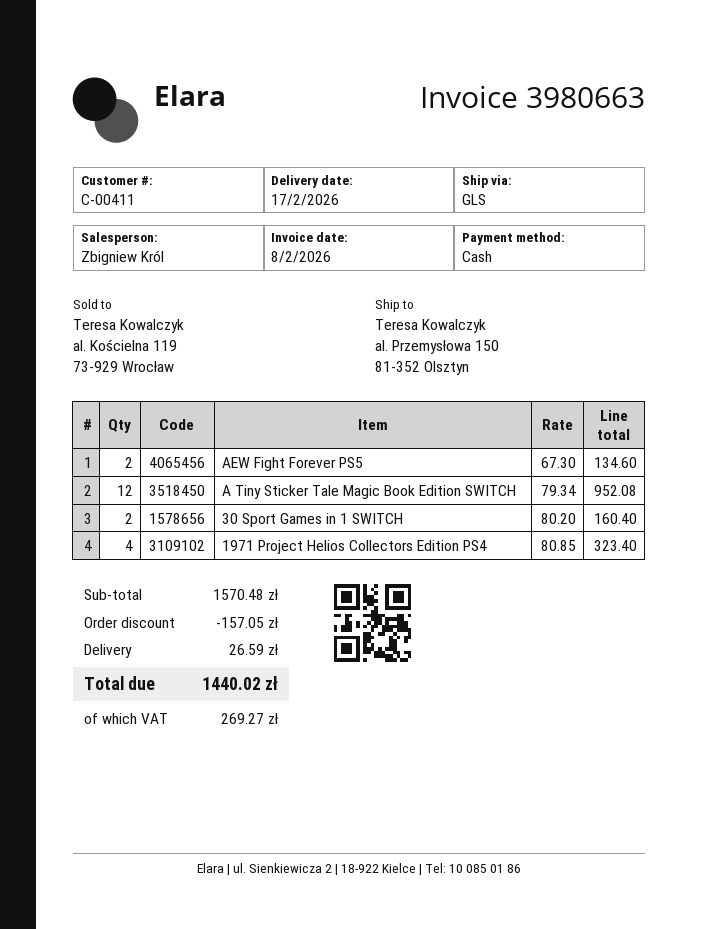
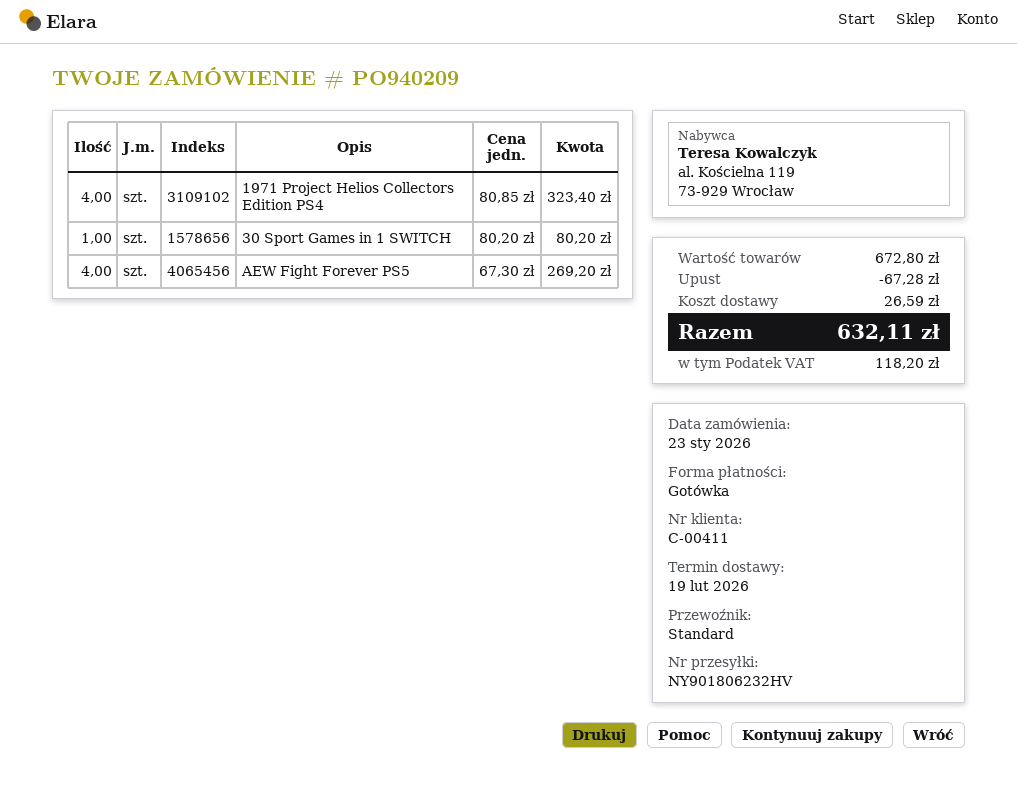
delivery date: 2026-02-17 -> 2026-02-19
shipping method: GLS -> standard
AEW Fight Forever PS5: 2 x 67.30 = 134.60 -> 4 x 67.30 = 269.20
A Tiny Sticker Tale Magic Book Edition SWITCH: 12 x 79.34 = 952.08 -> none
30 Sport Games in 1 SWITCH: 2 x 80.20 = 160.40 -> 1 x 80.20 = 80.20
subtotal: 1570.48 -> 672.80
discount: 157.05 -> 67.28
tax: 269.27 -> 118.20
total: 1440.02 -> 632.11

